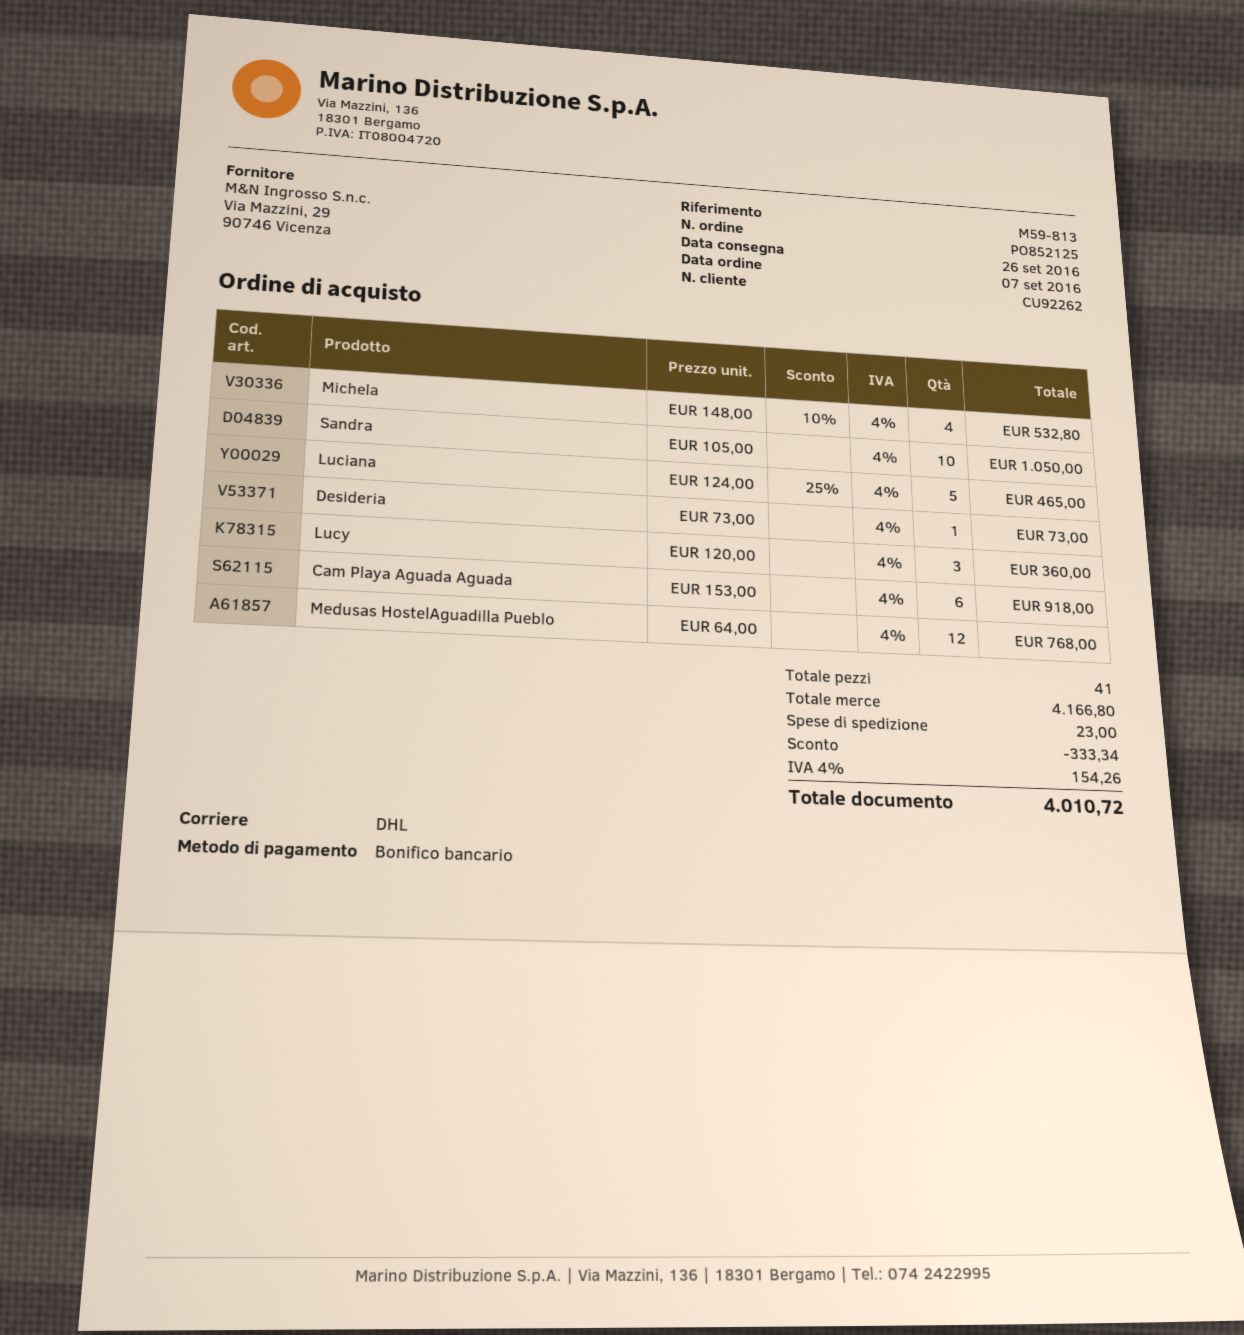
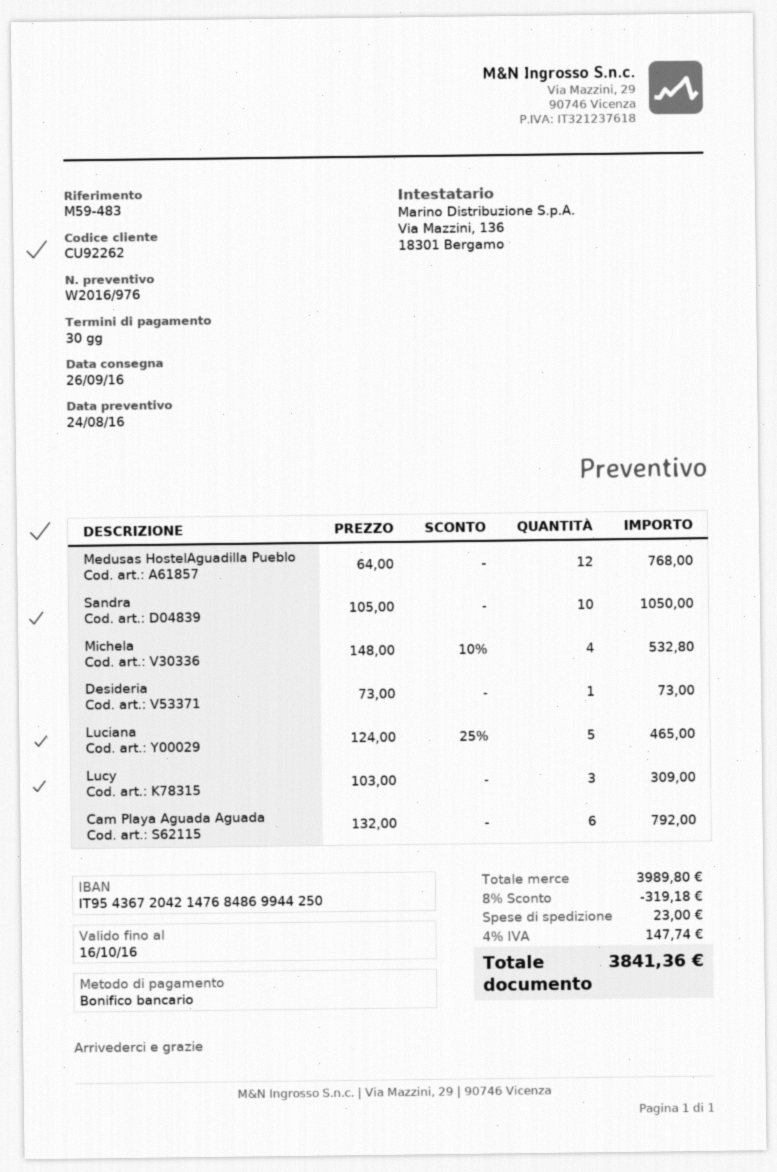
reference: M59-813 -> M59-483
Lucy: 3 x 120.00 = 360.00 -> 3 x 103.00 = 309.00
Cam Playa Aguada Aguada: 6 x 153.00 = 918.00 -> 6 x 132.00 = 792.00
subtotal: 4166.80 -> 3989.80
discount: 333.34 -> 319.18
tax: 4% = 154.26 -> 4% = 147.74
total: 4010.72 -> 3841.36

